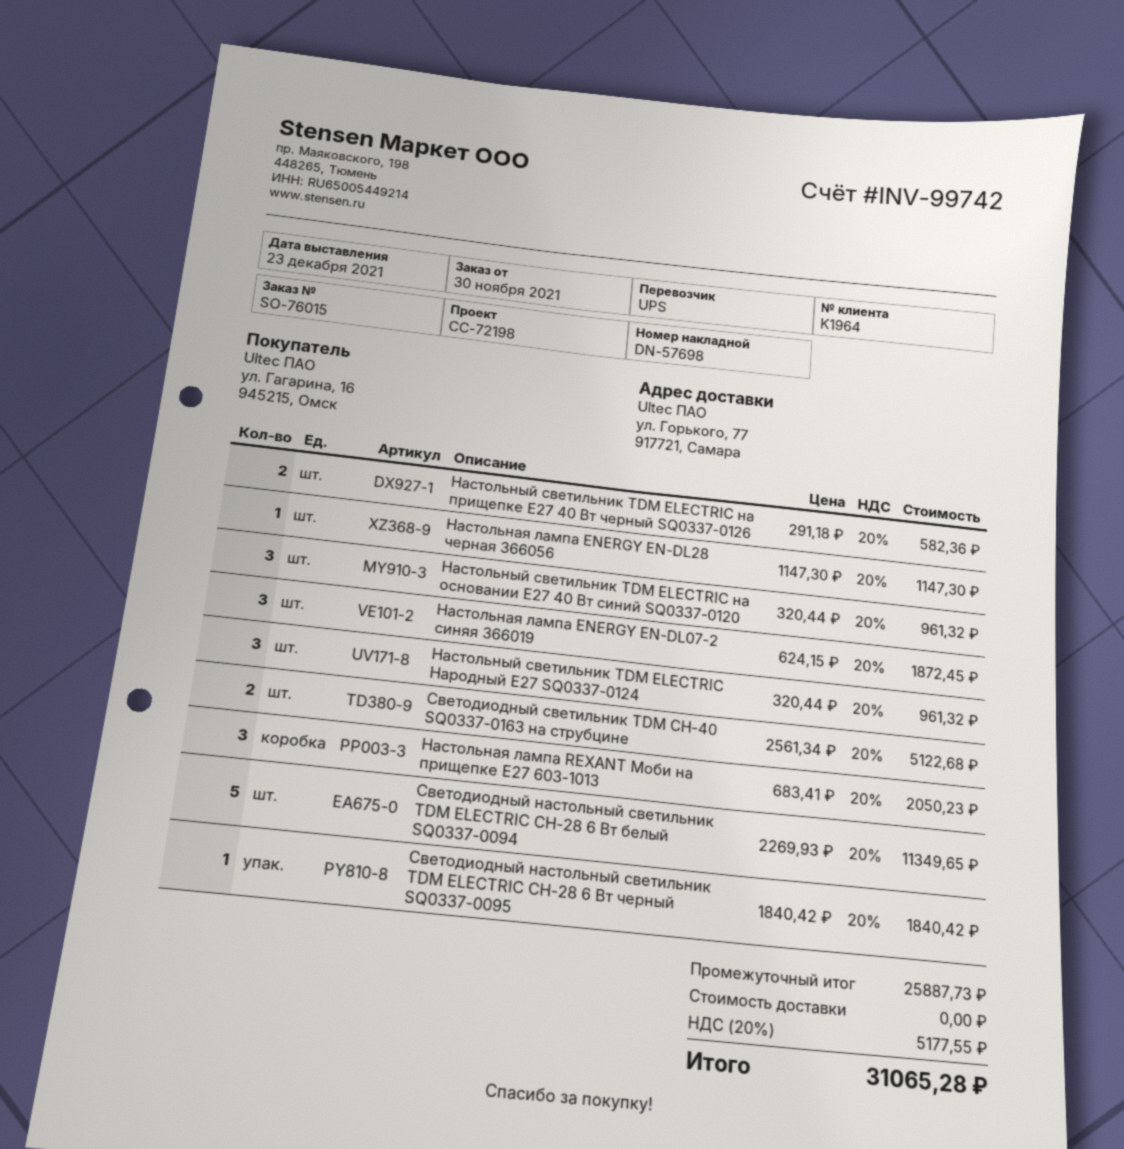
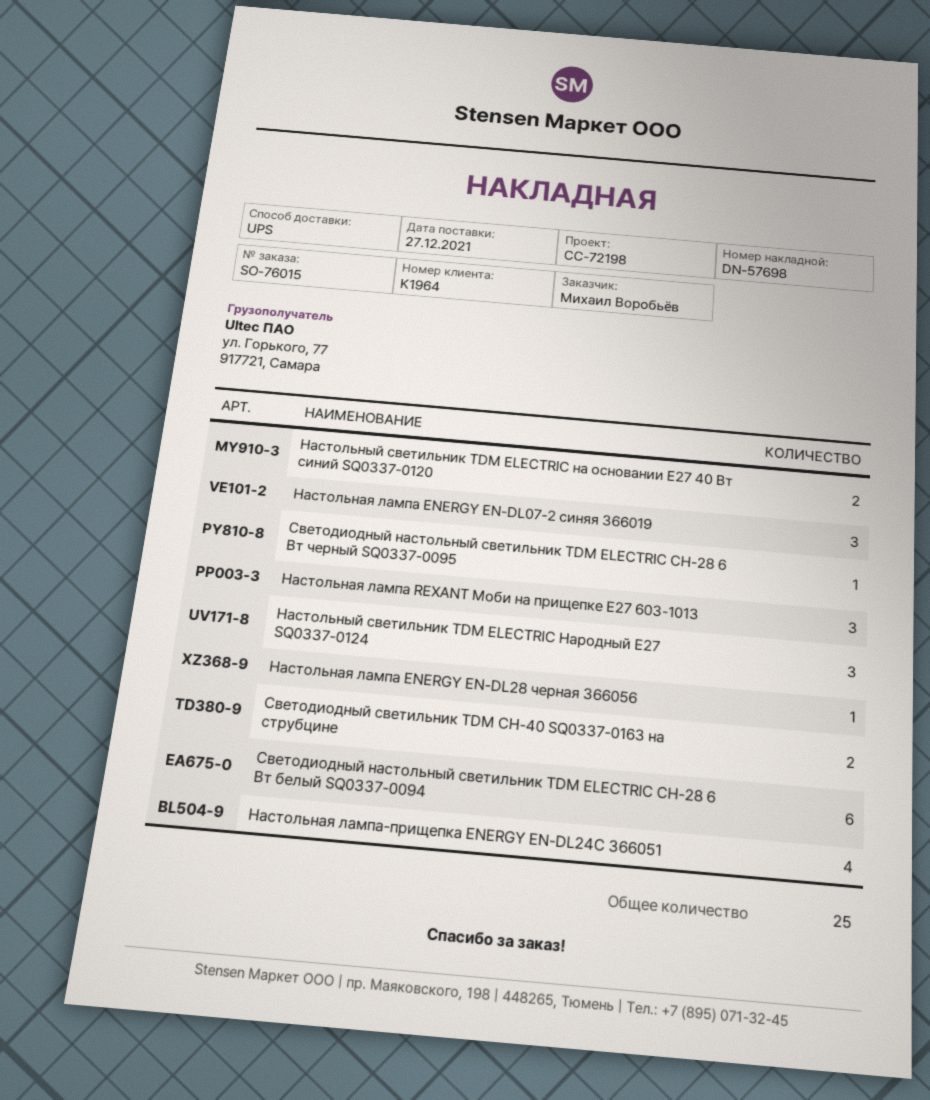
Настольный светильник TDM ELECTRIC на прищепке E27 40 Вт черный SQ0337-0126: 2 -> none
Настольный светильник TDM ELECTRIC на основании E27 40 Вт синий SQ0337-0120: 3 -> 2
Светодиодный настольный светильник TDM ELECTRIC СН-28 6 Вт белый SQ0337-0094: 5 -> 6
Настольная лампа-прищепка ENERGY EN-DL24С 366051: none -> 4

